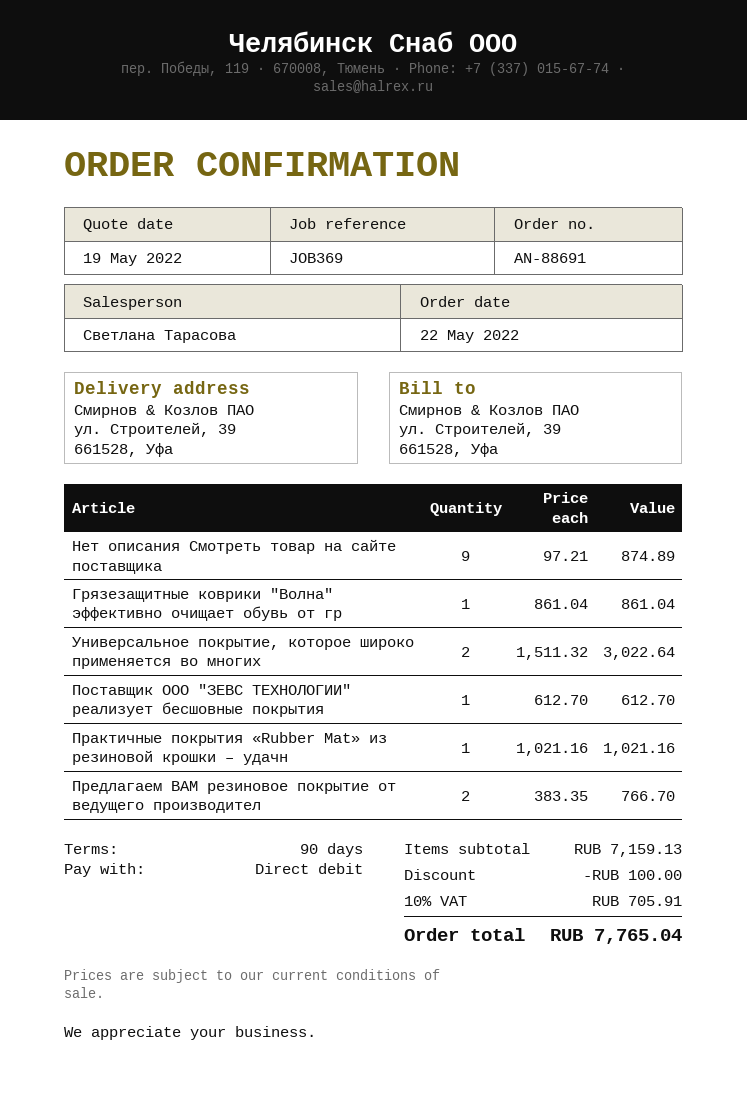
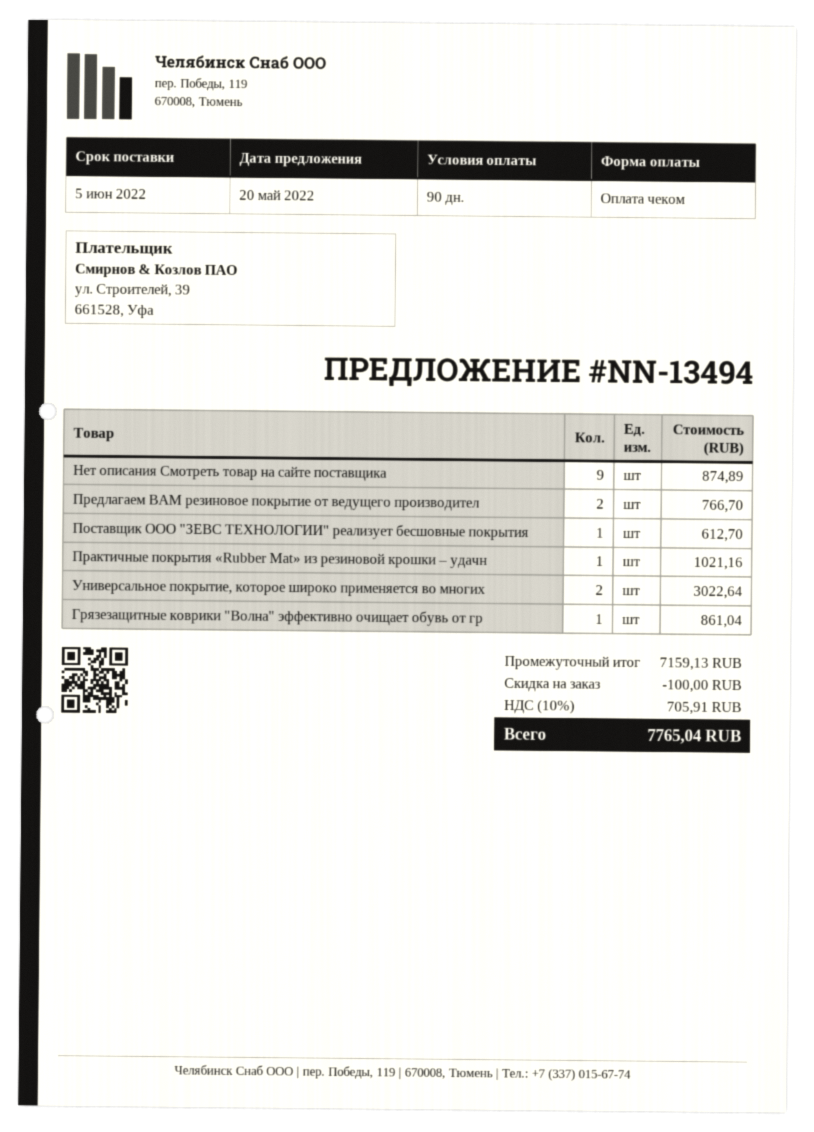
quote date: 2022-05-19 -> 2022-05-20
payment method: direct debit -> cheque

